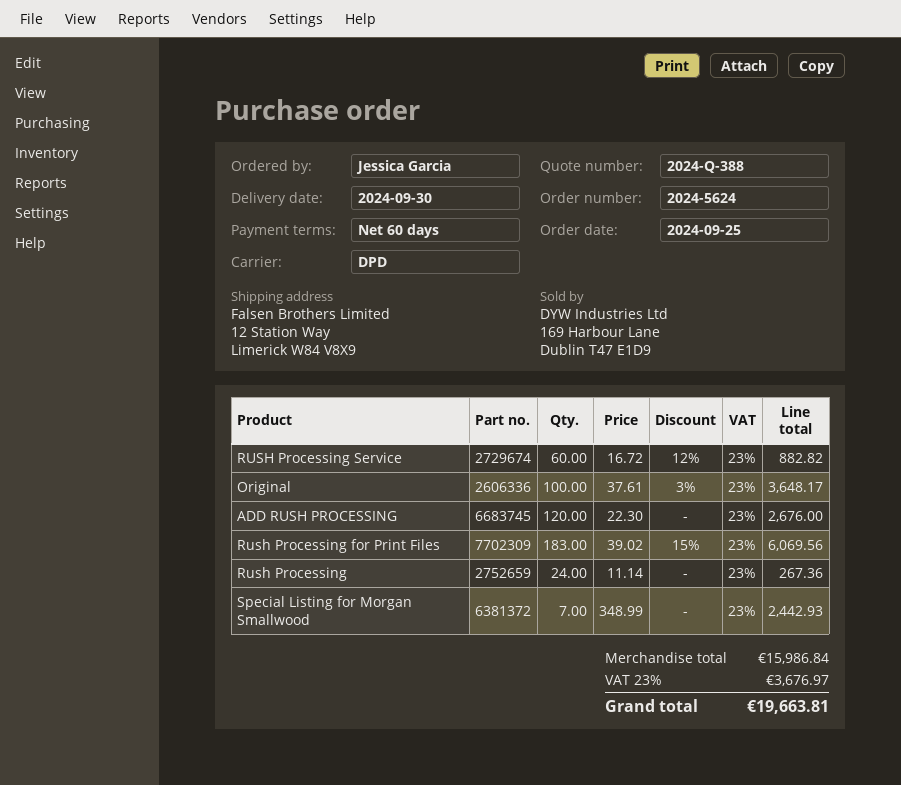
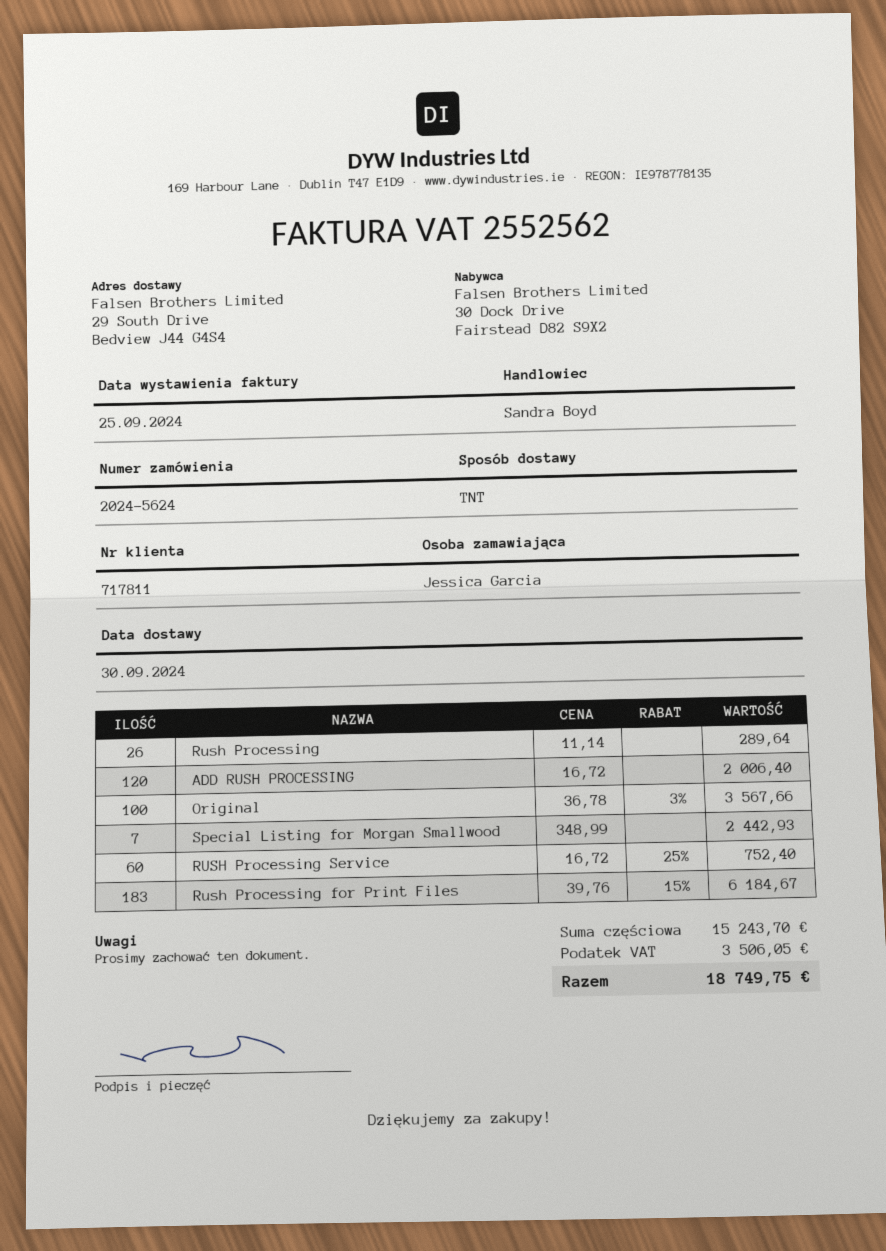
shipping method: DPD -> TNT
ship to: 12 Station Way, Limerick W84 V8X9 -> 29 South Drive, Bedview J44 G4S4
RUSH Processing Service: 60 x 16.72 - 12% = 882.82 -> 60 x 16.72 - 25% = 752.40
Original: 100 x 37.61 - 3% = 3648.17 -> 100 x 36.78 - 3% = 3567.66
ADD RUSH PROCESSING: 120 x 22.30 = 2676.00 -> 120 x 16.72 = 2006.40
Rush Processing for Print Files: 183 x 39.02 - 15% = 6069.56 -> 183 x 39.76 - 15% = 6184.67
Rush Processing: 24 x 11.14 = 267.36 -> 26 x 11.14 = 289.64
subtotal: 15986.84 -> 15243.70
tax: 3676.97 -> 3506.05
total: 19663.81 -> 18749.75

